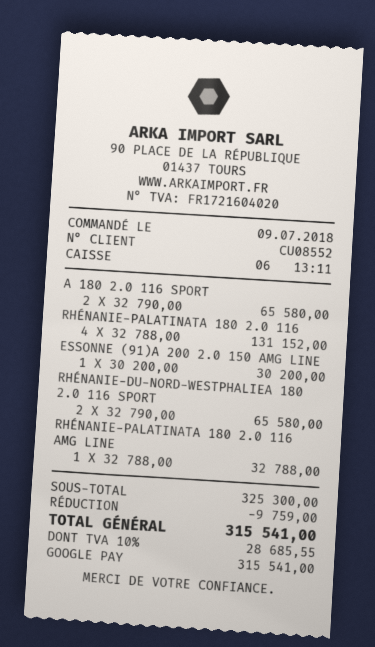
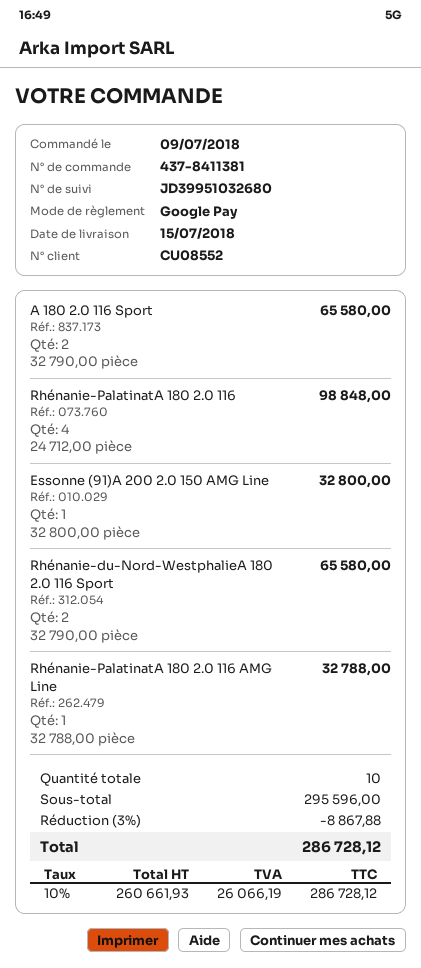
RHÉNANIE-PALATINATA 180 2.0 116: 4 x 32788.00 = 131152.00 -> 4 x 24712.00 = 98848.00
ESSONNE (91)A 200 2.0 150 AMG LINE: 1 x 30200.00 = 30200.00 -> 1 x 32800.00 = 32800.00
subtotal: 325300.00 -> 295596.00
discount: 9759.00 -> 8867.88
tax: 10% = 28685.55 -> 10% = 26066.19
total: 315541.00 -> 286728.12

